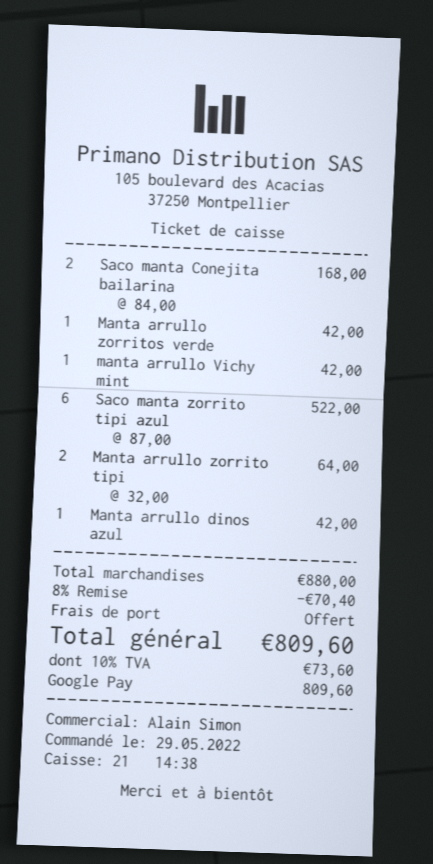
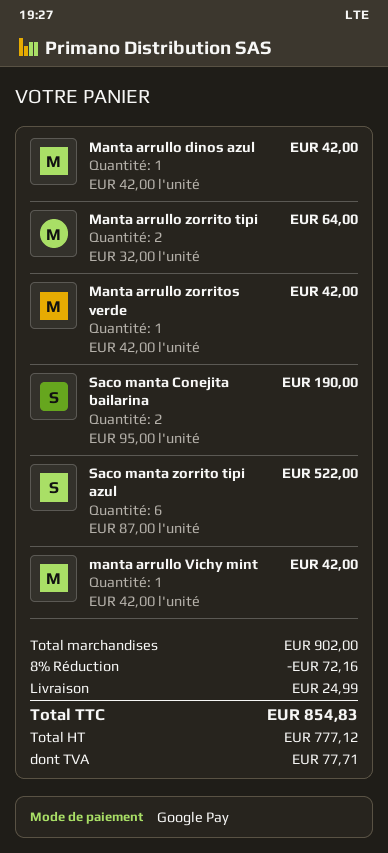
Saco manta Conejita bailarina: 2 x 84.00 = 168.00 -> 2 x 95.00 = 190.00
subtotal: 880.00 -> 902.00
discount: 8% = 70.40 -> 8% = 72.16
shipping: 0.00 -> 24.99
tax: 73.60 -> 77.71
total: 809.60 -> 854.83

